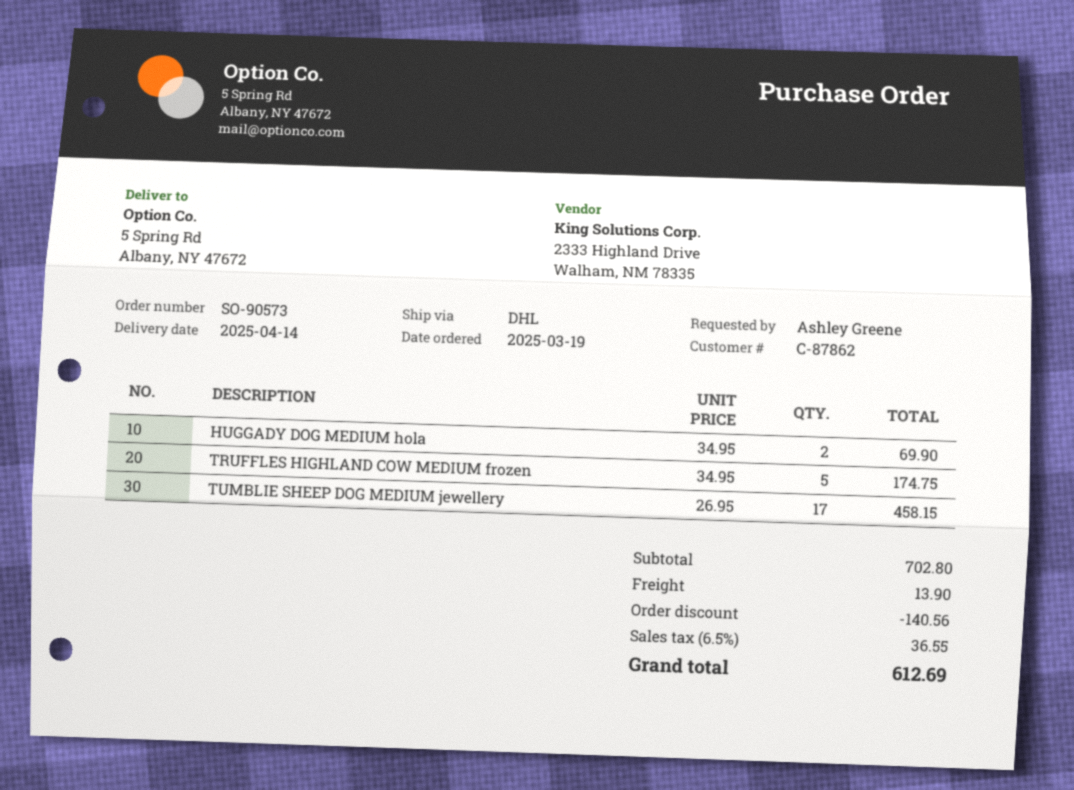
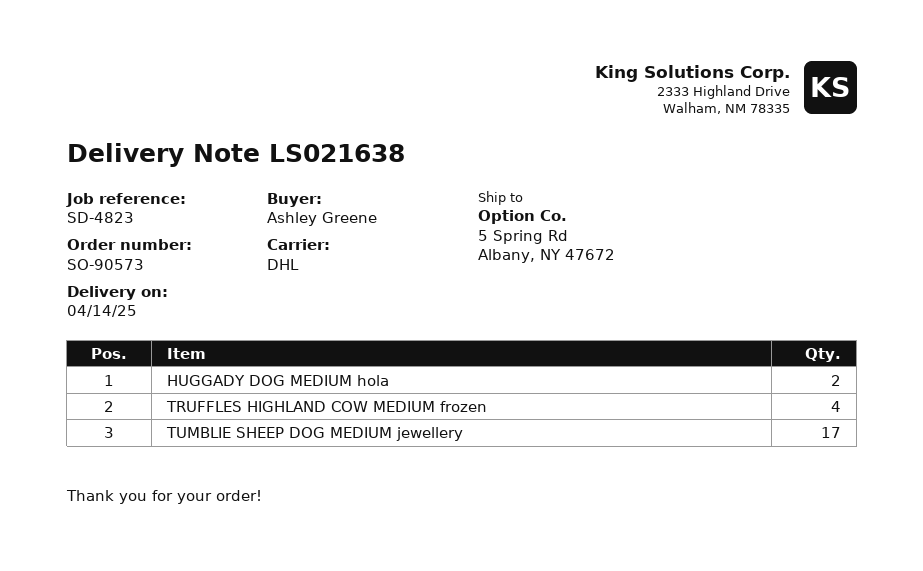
TRUFFLES HIGHLAND COW MEDIUM frozen: 5 -> 4

